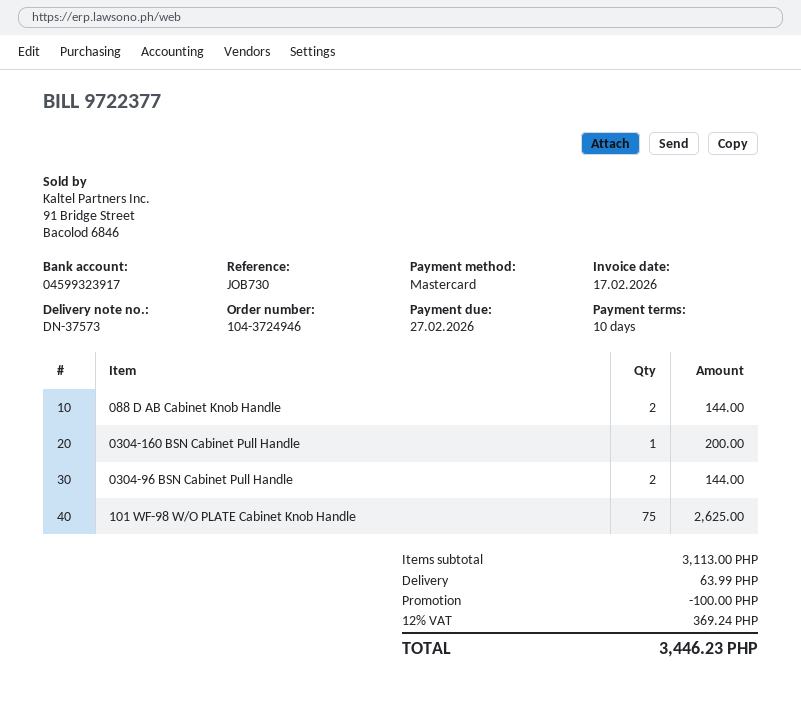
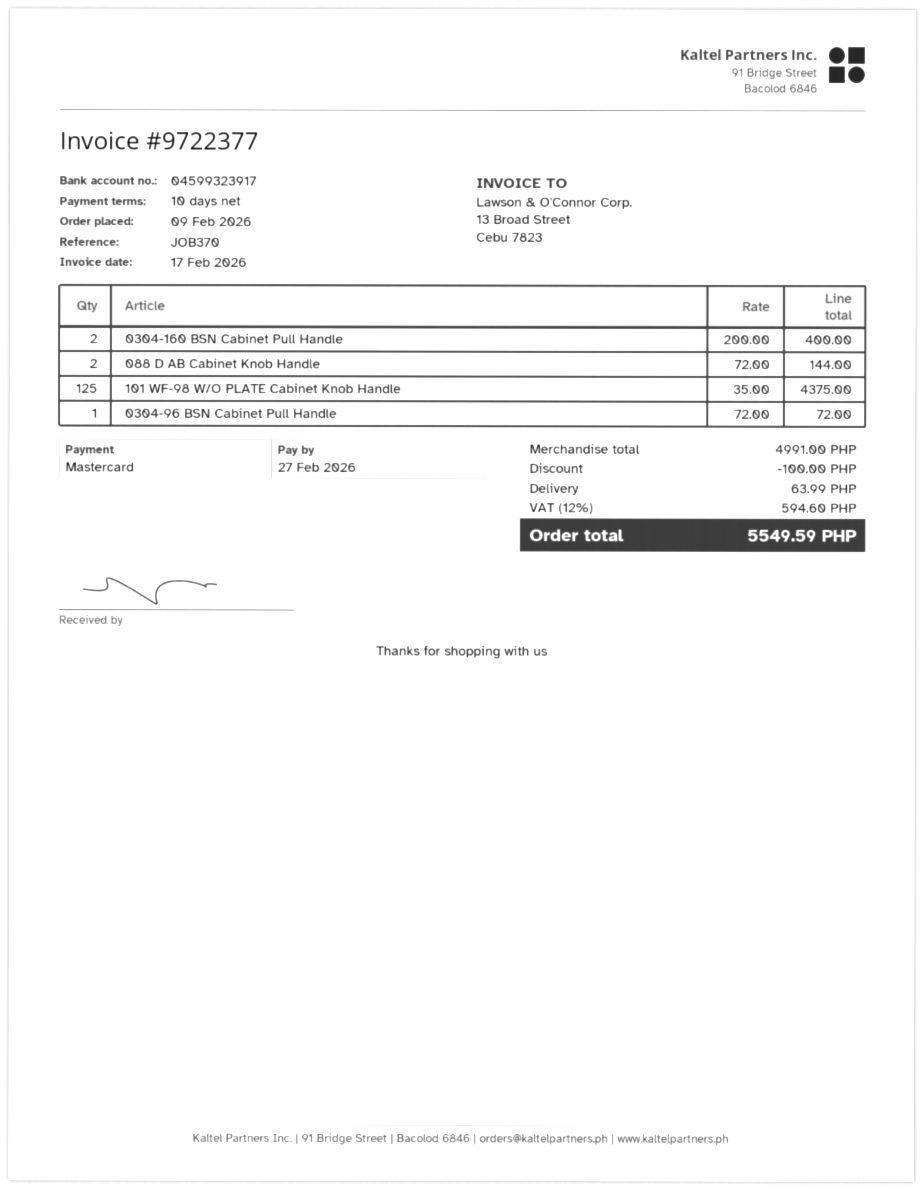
reference: JOB730 -> JOB370
0304-160 BSN Cabinet Pull Handle: 1 for 200.00 -> 2 for 400.00
0304-96 BSN Cabinet Pull Handle: 2 for 144.00 -> 1 for 72.00
101 WF-98 W/O PLATE Cabinet Knob Handle: 75 for 2625.00 -> 125 for 4375.00
subtotal: 3113.00 -> 4991.00
tax: 12% = 369.24 -> 12% = 594.60
total: 3446.23 -> 5549.59

